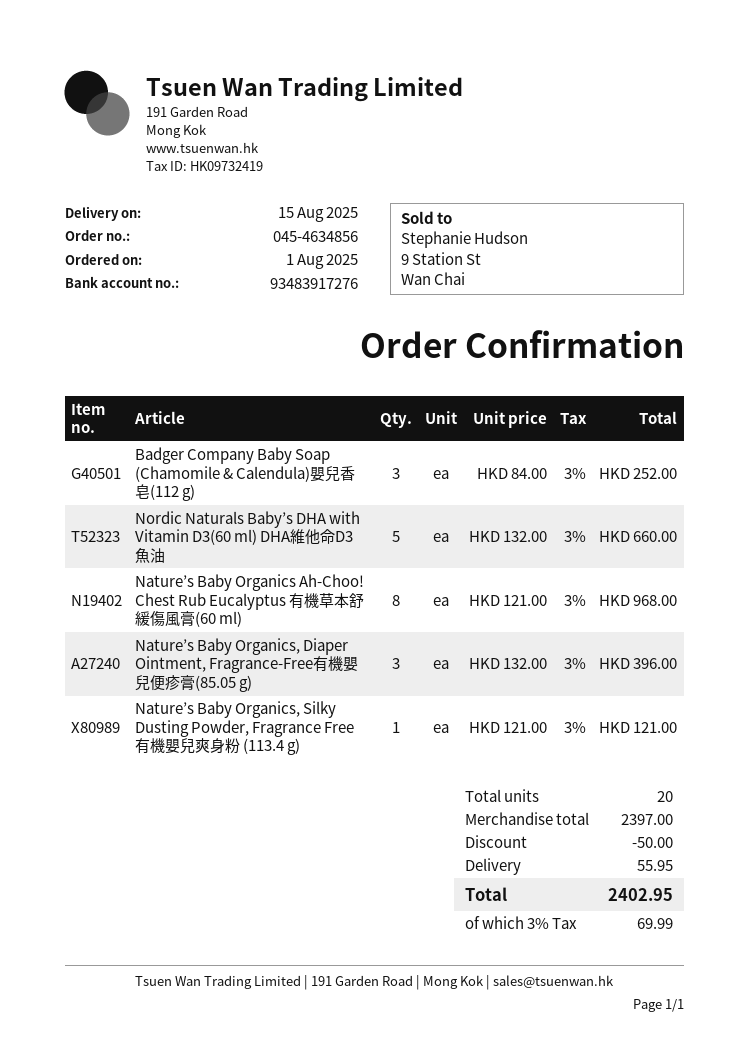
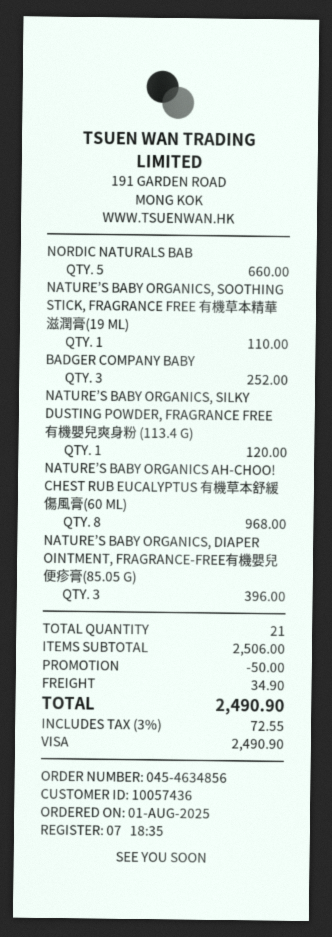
Nature’s Baby Organics, Silky Dusting Powder, Fragrance Free 有機嬰兒爽身粉 (113.4 g): 1 for 121.00 -> 1 for 120.00
NATURE’S BABY ORGANICS, SOOTHING STICK, FRAGRANCE FREE 有機草本精華滋潤膏(19 ML): none -> 1 for 110.00
total quantity: 20 -> 21
subtotal: 2397.00 -> 2506.00
shipping: 55.95 -> 34.90
tax: 3% = 69.99 -> 3% = 72.55
total: 2402.95 -> 2490.90

